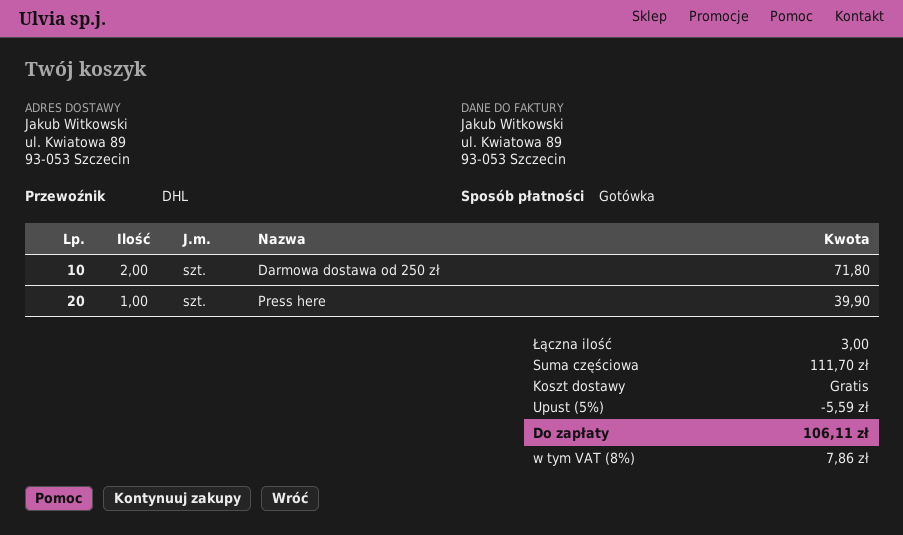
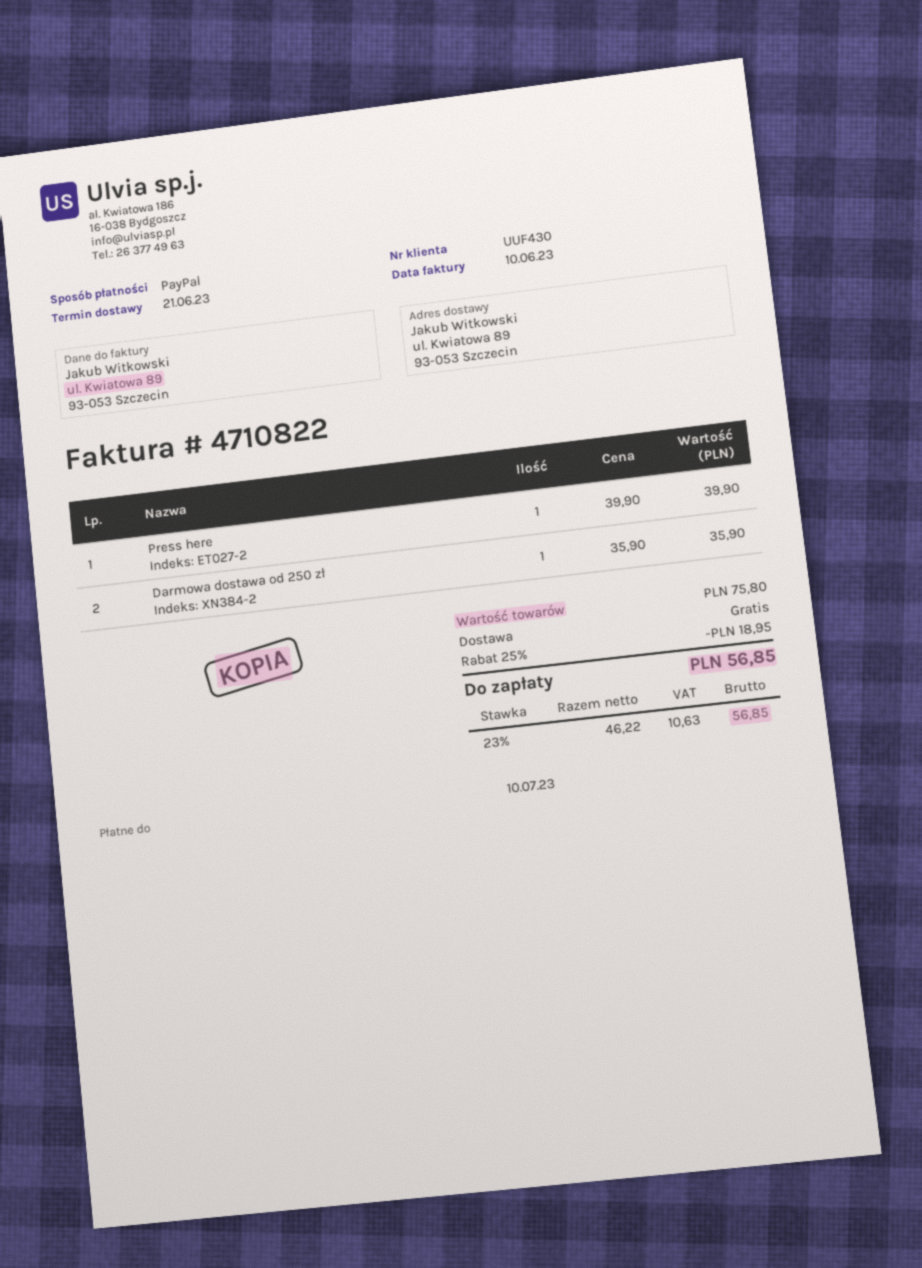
payment method: cash -> PayPal
Darmowa dostawa od 250 zł: 2 for 71.80 -> 1 for 35.90
subtotal: 111.70 -> 75.80
discount: 5% = 5.59 -> 25% = 18.95
tax: 8% = 7.86 -> 23% = 10.63
total: 106.11 -> 56.85

